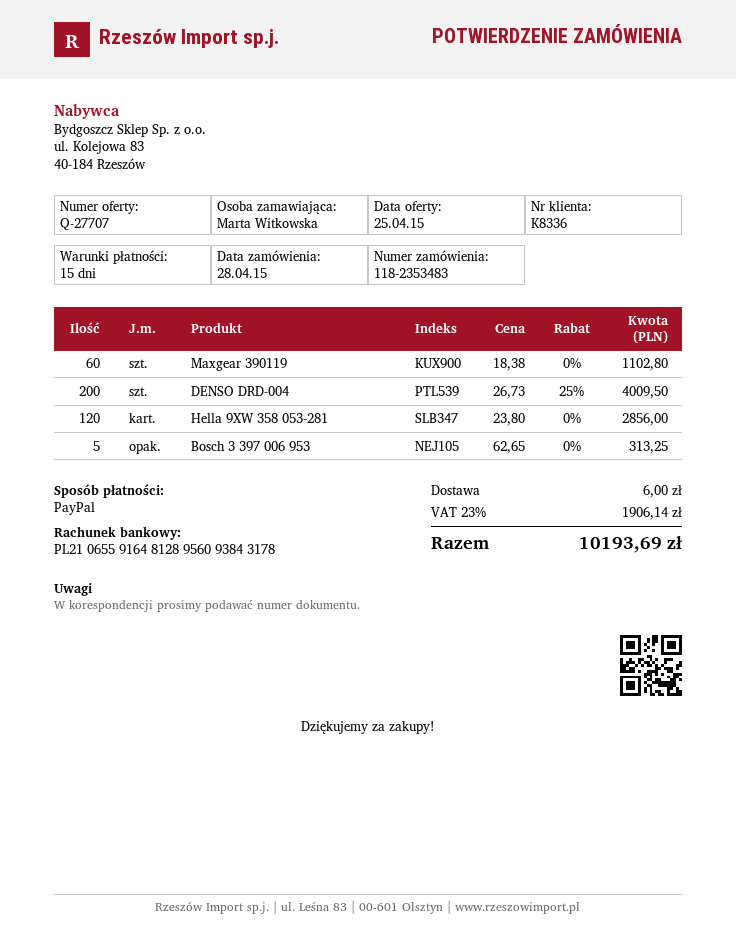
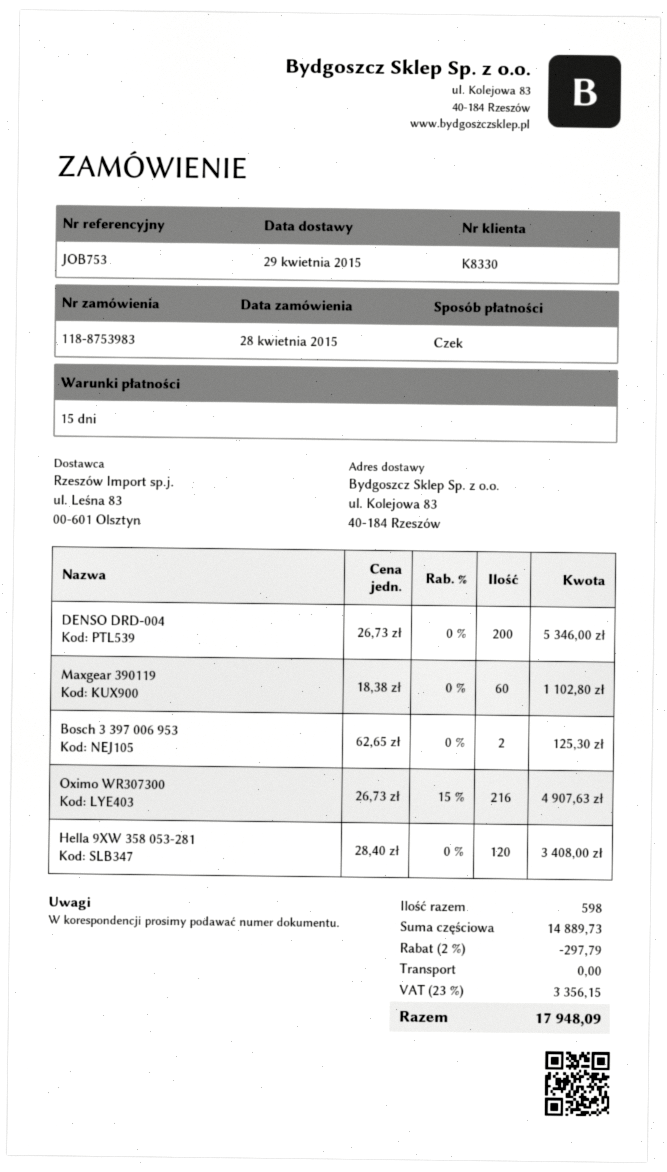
order number: 118-2353483 -> 118-8753983
customer number: K8336 -> K8330
payment method: PayPal -> cheque
DENSO DRD-004: 200 x 26.73 - 25% = 4009.50 -> 200 x 26.73 = 5346.00
Hella 9XW 358 053-281: 120 x 23.80 = 2856.00 -> 120 x 28.40 = 3408.00
Bosch 3 397 006 953: 5 x 62.65 = 313.25 -> 2 x 62.65 = 125.30
Oximo WR307300: none -> 216 x 26.73 - 15% = 4907.63
discount: none -> 2% = 297.79
shipping: 6.00 -> 0.00
tax: 23% = 1906.14 -> 23% = 3356.15
total: 10193.69 -> 17948.09

